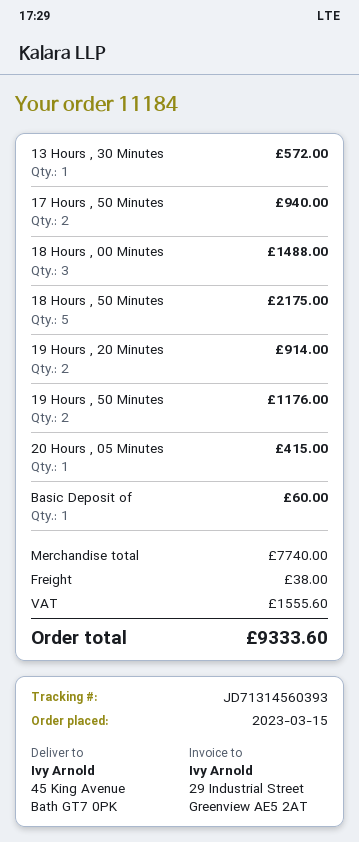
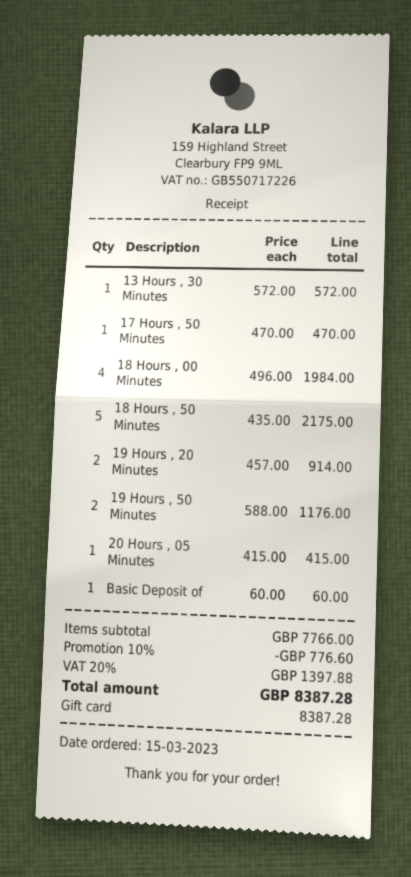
17 Hours , 50 Minutes: 2 for 940.00 -> 1 for 470.00
18 Hours , 00 Minutes: 3 for 1488.00 -> 4 for 1984.00
subtotal: 7740.00 -> 7766.00
discount: none -> 10% = 776.60
shipping: 38.00 -> none
tax: 1555.60 -> 1397.88
total: 9333.60 -> 8387.28

